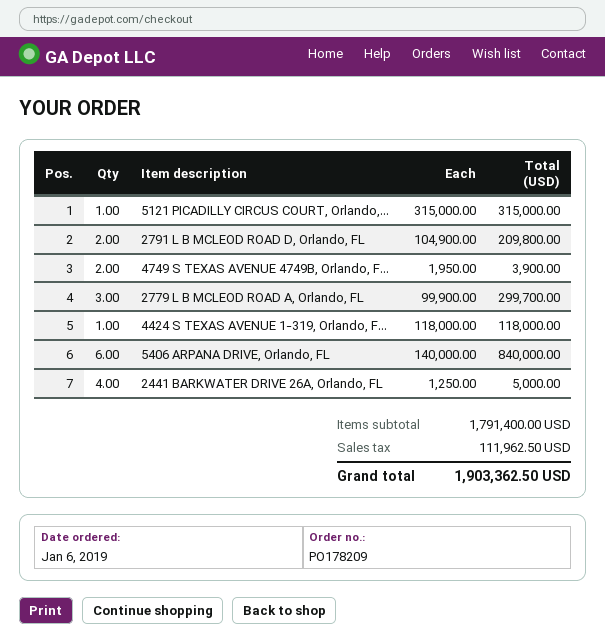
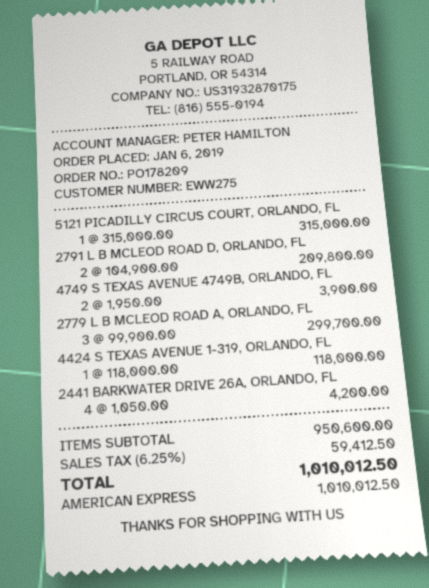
5406 ARPANA DRIVE, Orlando, FL: 6 x 140000.00 = 840000.00 -> none
2441 BARKWATER DRIVE 26A, Orlando, FL: 4 x 1250.00 = 5000.00 -> 4 x 1050.00 = 4200.00
subtotal: 1791400.00 -> 950600.00
tax: 111962.50 -> 59412.50
total: 1903362.50 -> 1010012.50

